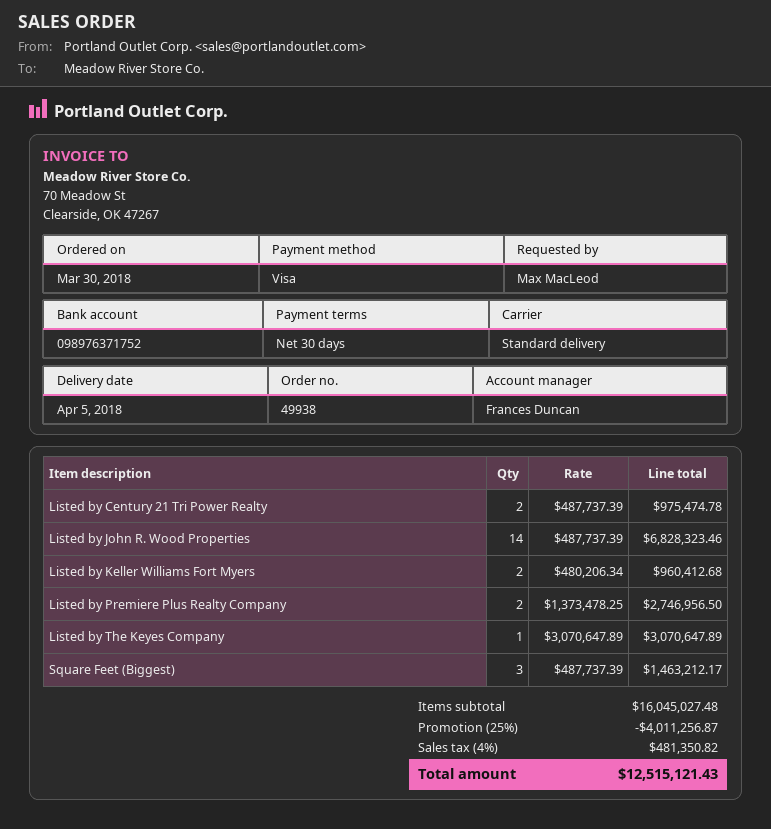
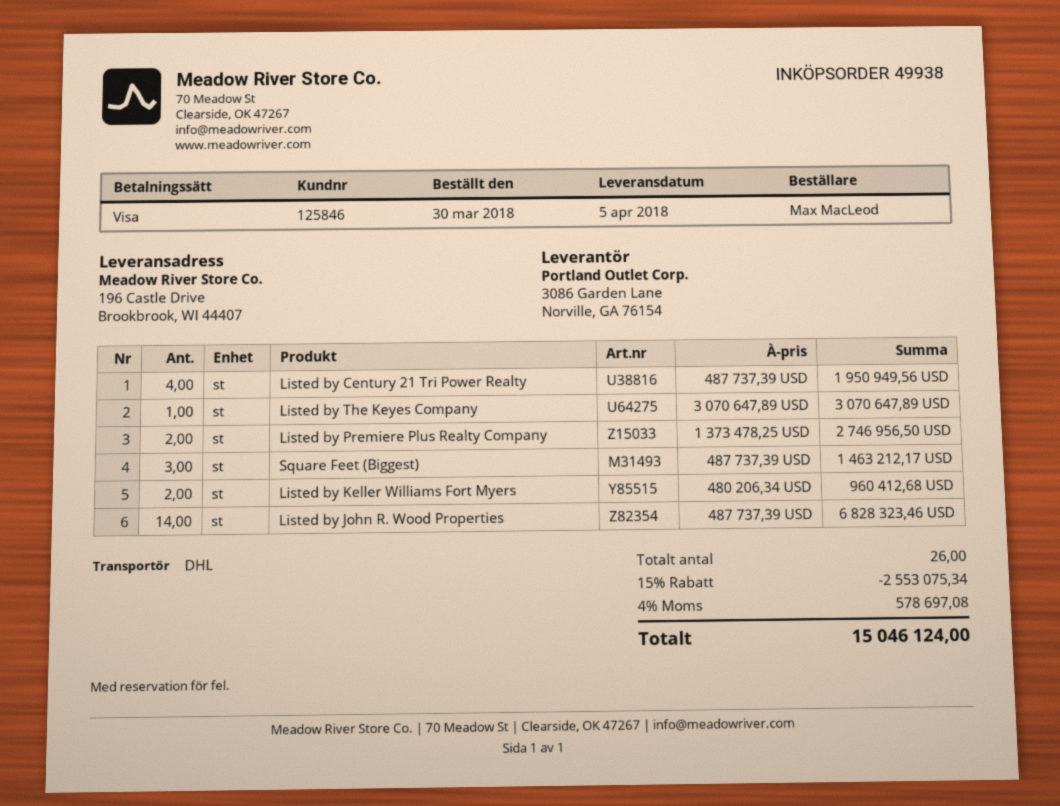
shipping method: standard -> DHL
Listed by Century 21 Tri Power Realty: 2 x 487737.39 = 975474.78 -> 4 x 487737.39 = 1950949.56
discount: 25% = 4011256.87 -> 15% = 2553075.34
tax: 4% = 481350.82 -> 4% = 578697.08
total: 12515121.43 -> 15046124.00

